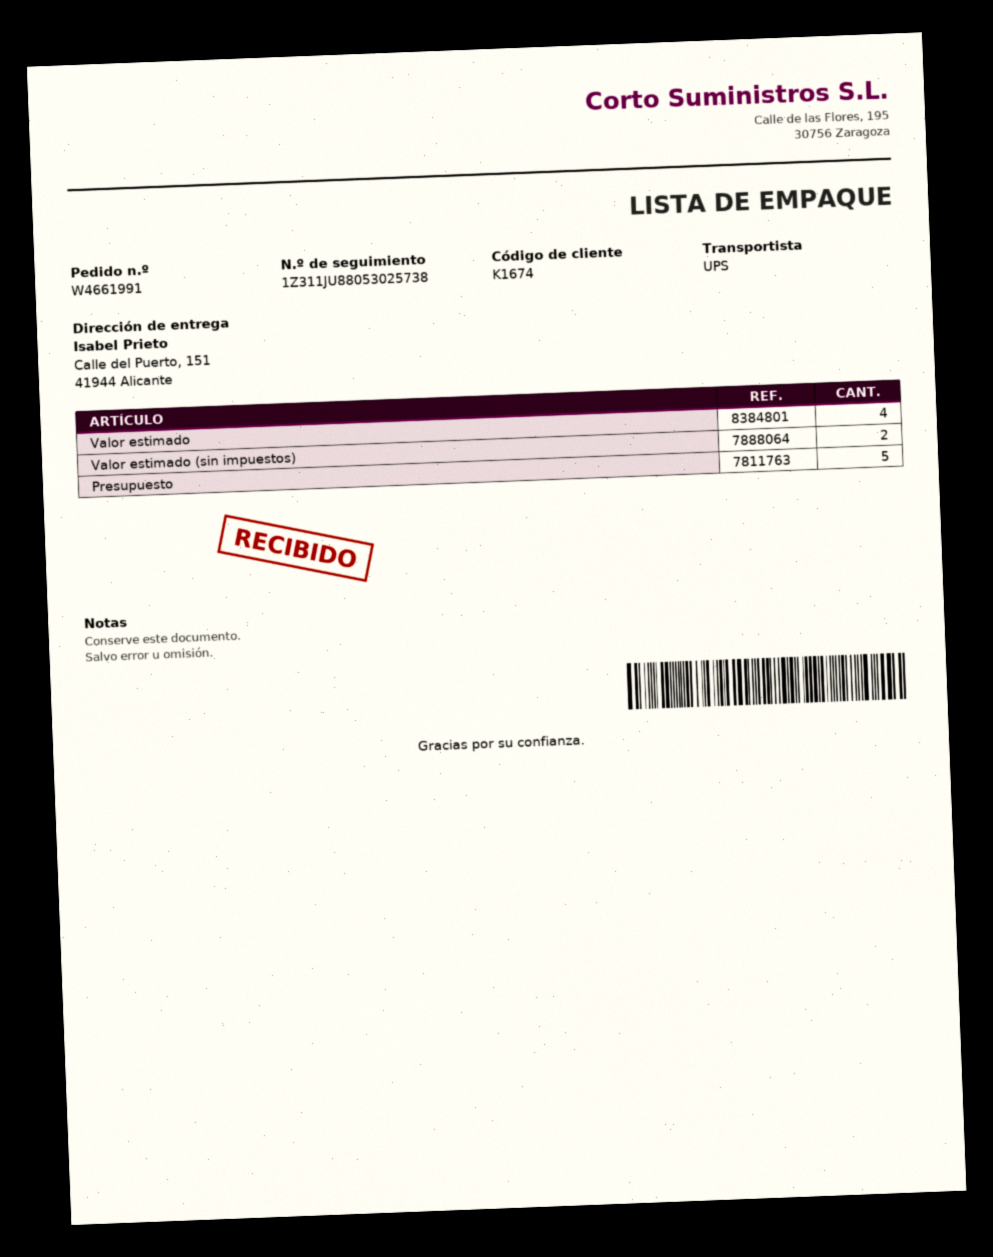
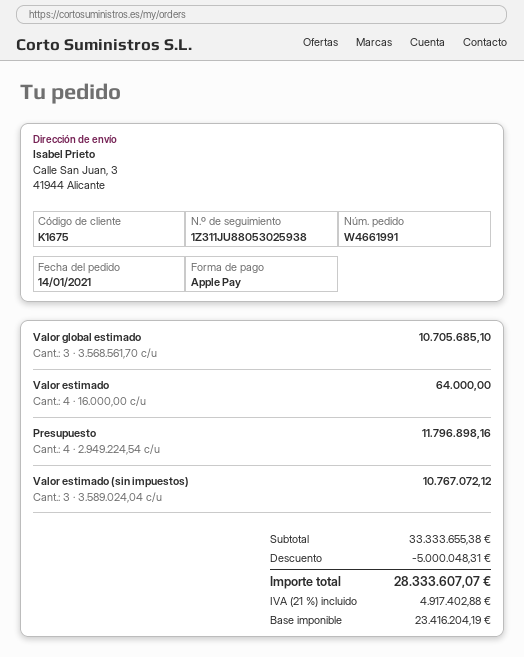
customer number: K1674 -> K1675
tracking number: 1Z311JU88053025738 -> 1Z311JU88053025938
ship to: Calle del Puerto, 151, 41944 Alicante -> Calle San Juan, 3, 41944 Alicante
Valor estimado (sin impuestos): 2 -> 3
Presupuesto: 5 -> 4
Valor global estimado: none -> 3

